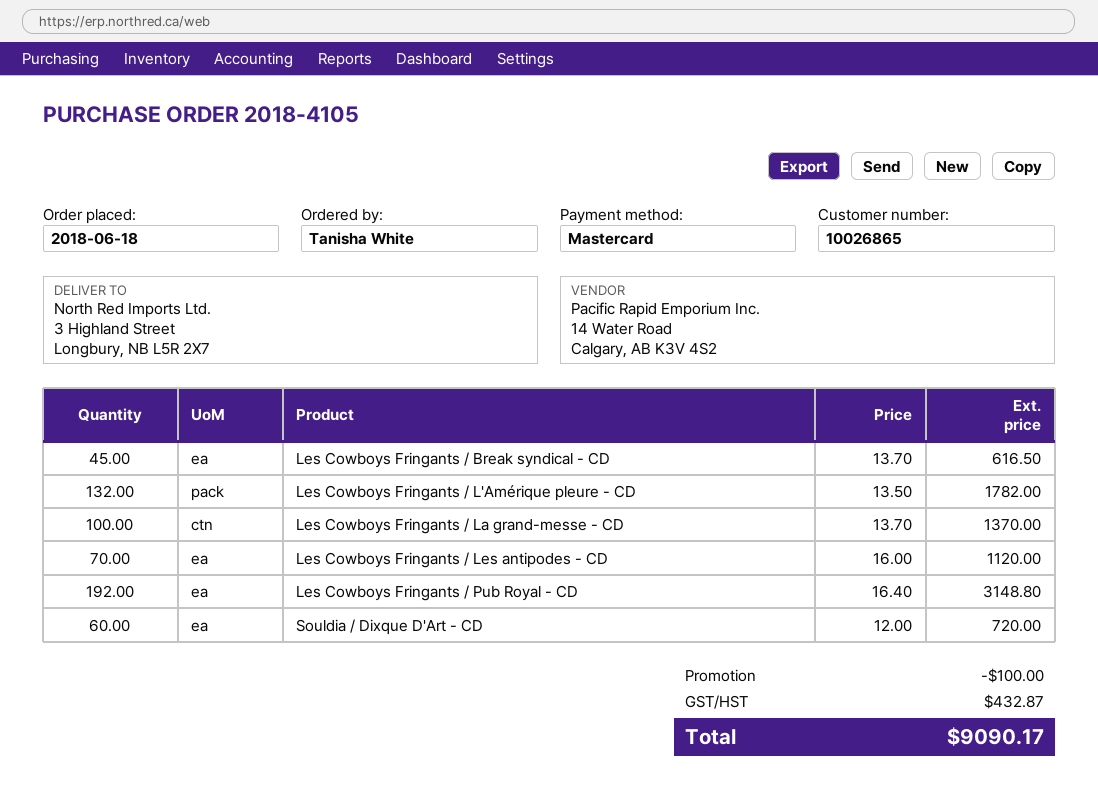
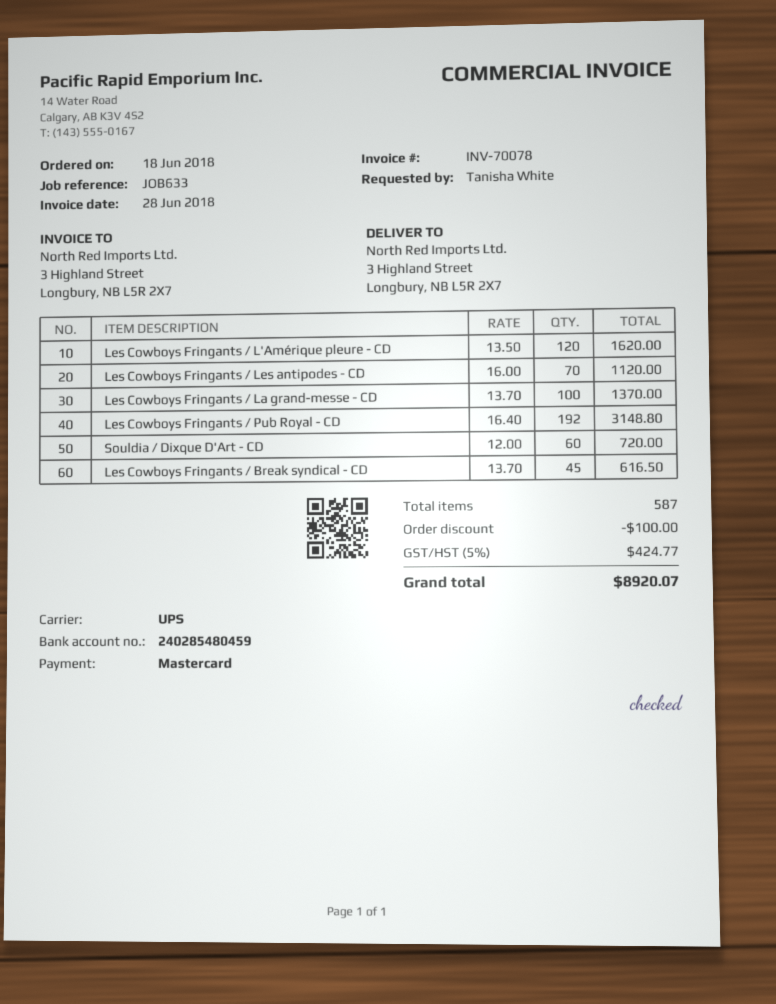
Les Cowboys Fringants / L'Amérique pleure - CD: 132 x 13.50 = 1782.00 -> 120 x 13.50 = 1620.00
tax: 432.87 -> 424.77
total: 9090.17 -> 8920.07

